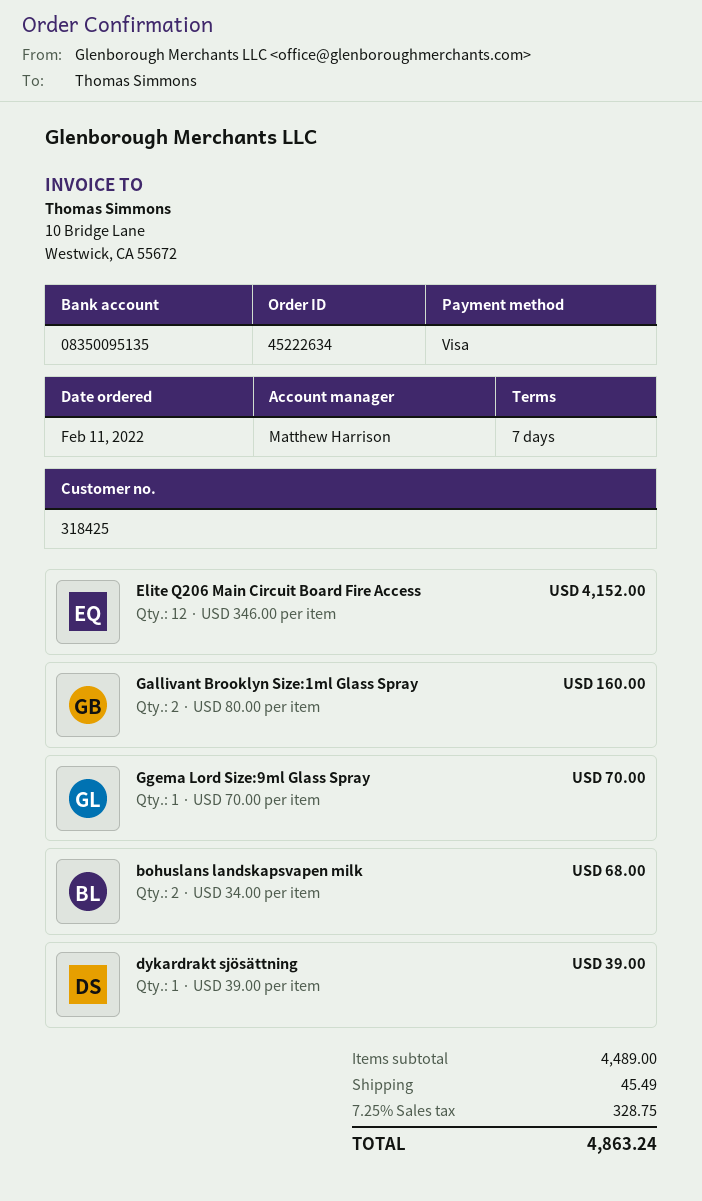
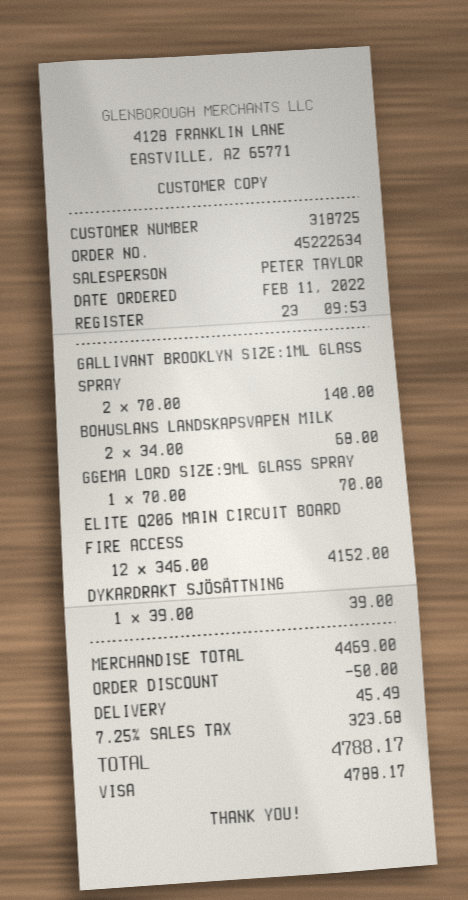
customer number: 318425 -> 318725
sales rep: Matthew Harrison -> PETER TAYLOR
Gallivant Brooklyn Size:1ml Glass Spray: 2 x 80.00 = 160.00 -> 2 x 70.00 = 140.00
subtotal: 4489.00 -> 4469.00
discount: none -> 50.00
tax: 7.25% = 328.75 -> 7.25% = 323.68
total: 4863.24 -> 4788.17

